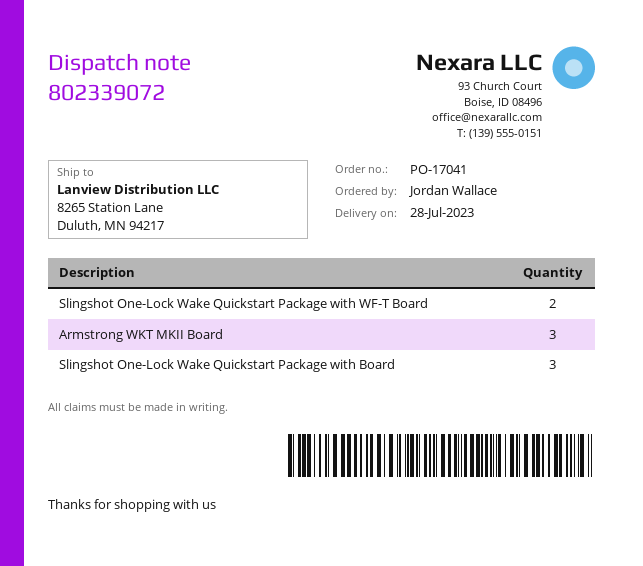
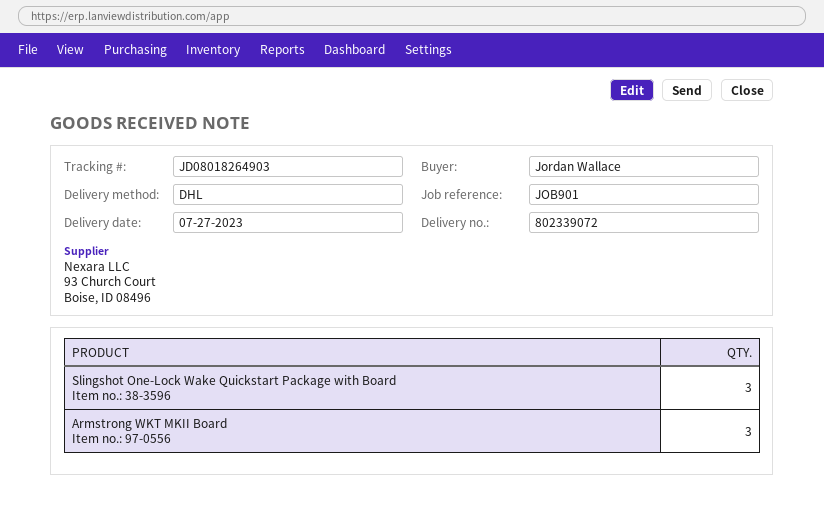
delivery date: 2023-07-28 -> 2023-07-27
Slingshot One-Lock Wake Quickstart Package with WF-T Board: 2 -> none

